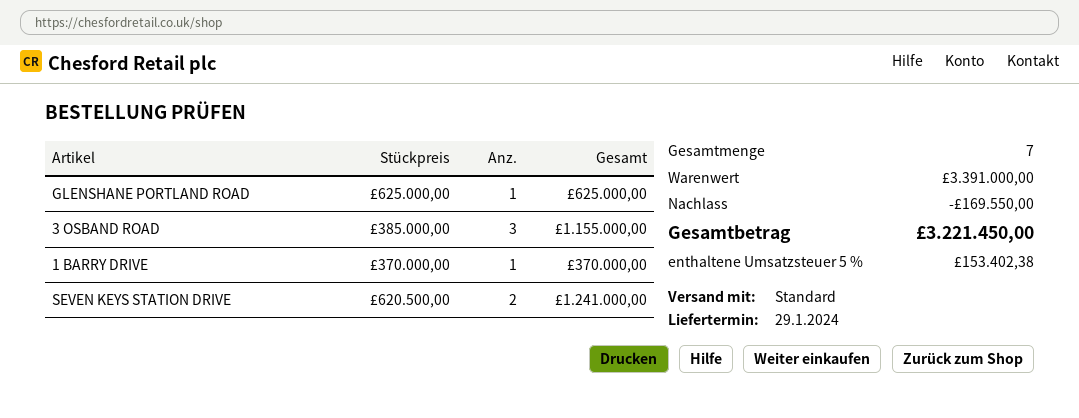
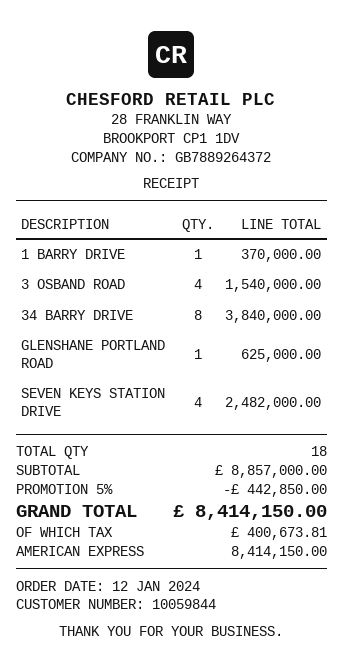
3 OSBAND ROAD: 3 for 1155000.00 -> 4 for 1540000.00
SEVEN KEYS STATION DRIVE: 2 for 1241000.00 -> 4 for 2482000.00
34 BARRY DRIVE: none -> 8 for 3840000.00
total quantity: 7 -> 18
subtotal: 3391000.00 -> 8857000.00
discount: 169550.00 -> 442850.00
tax: 153402.38 -> 400673.81
total: 3221450.00 -> 8414150.00

